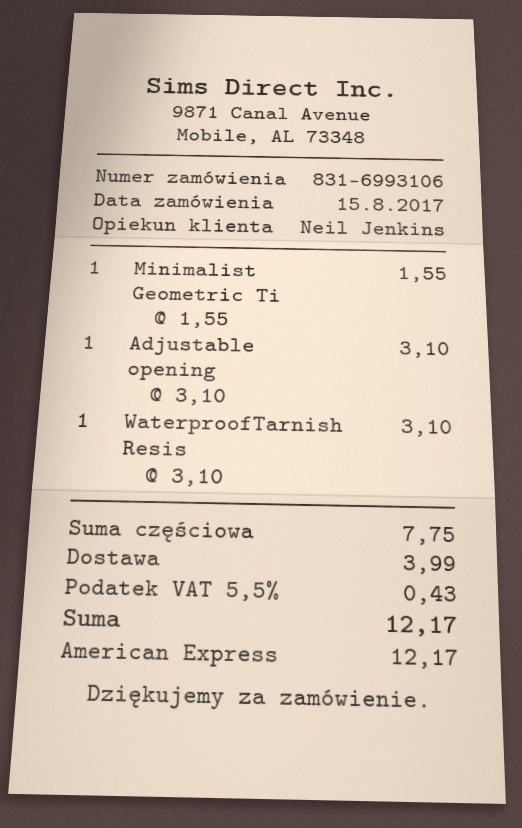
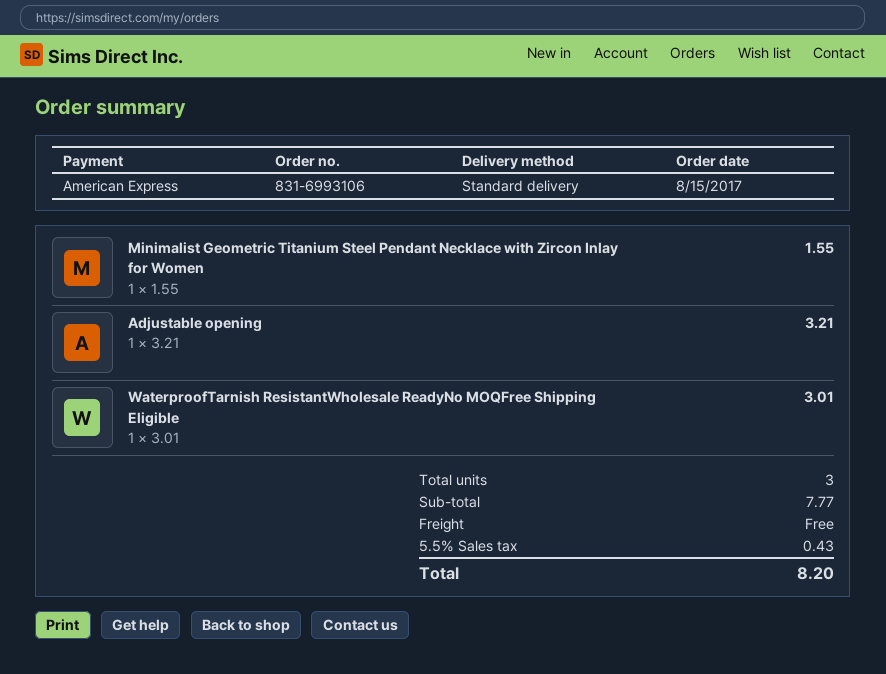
Adjustable opening: 1 x 3.10 = 3.10 -> 1 x 3.21 = 3.21
WaterproofTarnish Resis: 1 x 3.10 = 3.10 -> 1 x 3.01 = 3.01
subtotal: 7.75 -> 7.77
shipping: 3.99 -> 0.00
total: 12.17 -> 8.20

